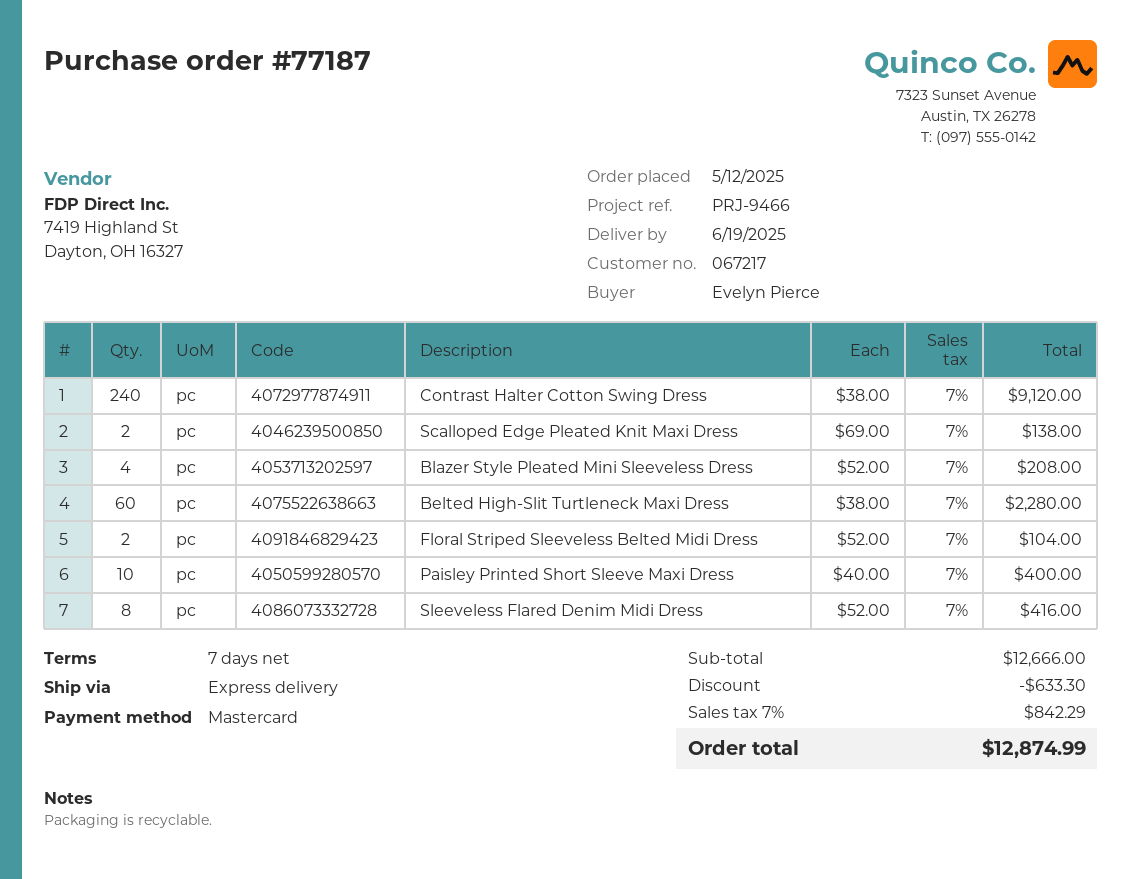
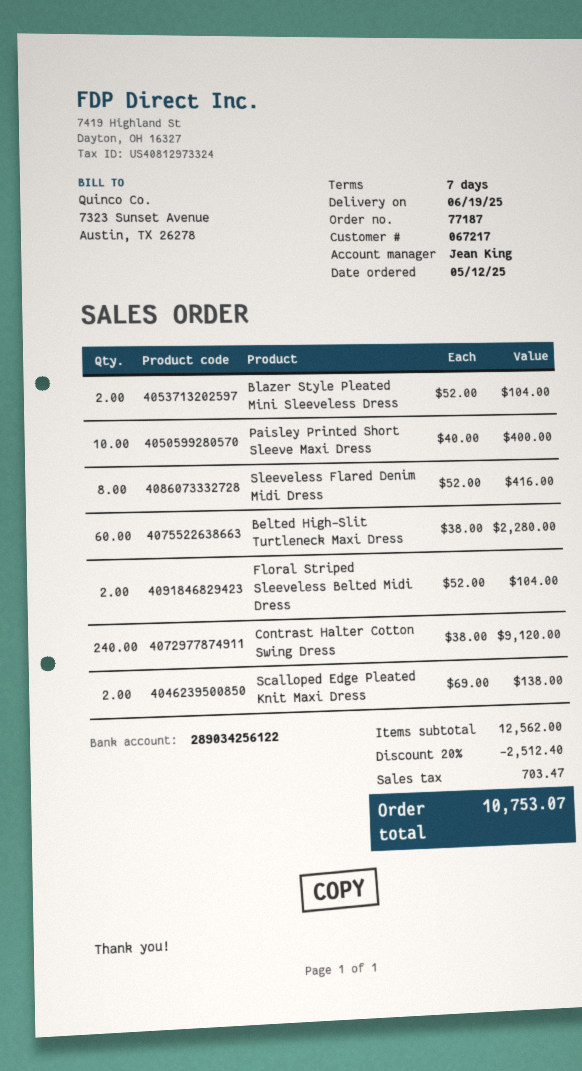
Blazer Style Pleated Mini Sleeveless Dress: 4 x 52.00 = 208.00 -> 2 x 52.00 = 104.00
subtotal: 12666.00 -> 12562.00
discount: 633.30 -> 2512.40
tax: 842.29 -> 703.47
total: 12874.99 -> 10753.07

